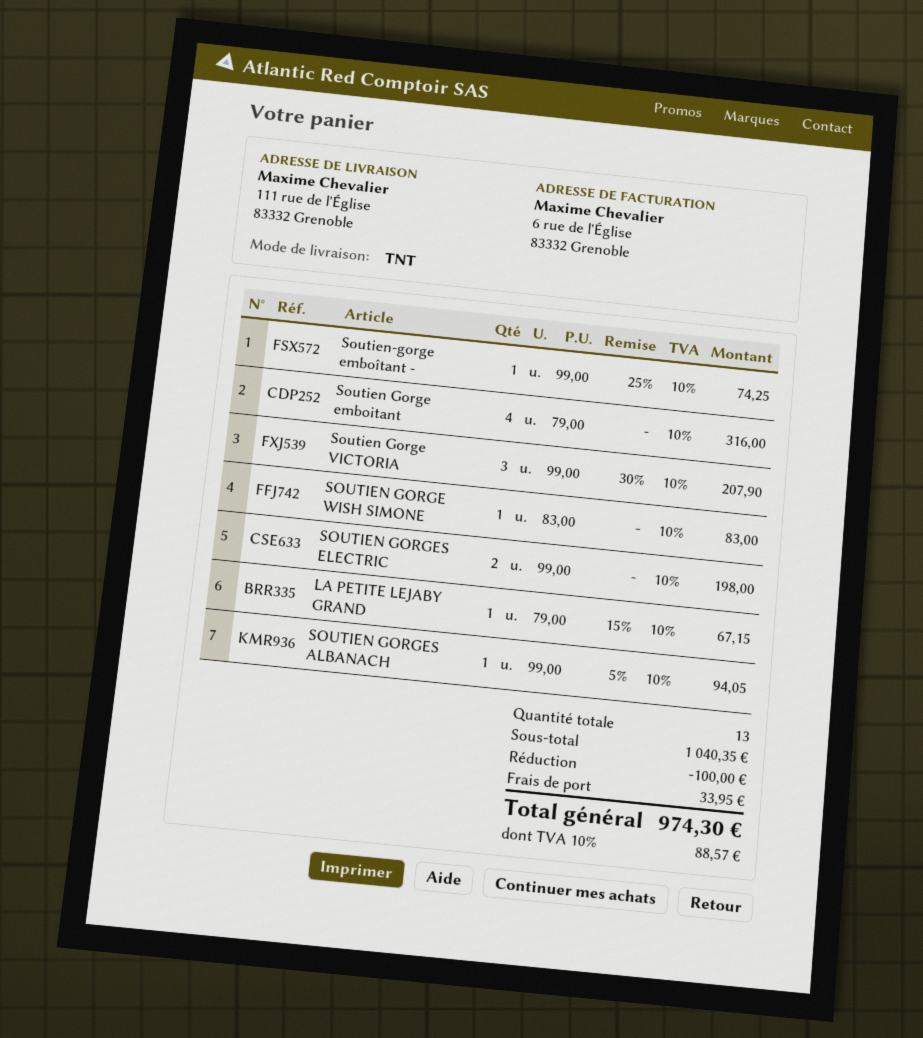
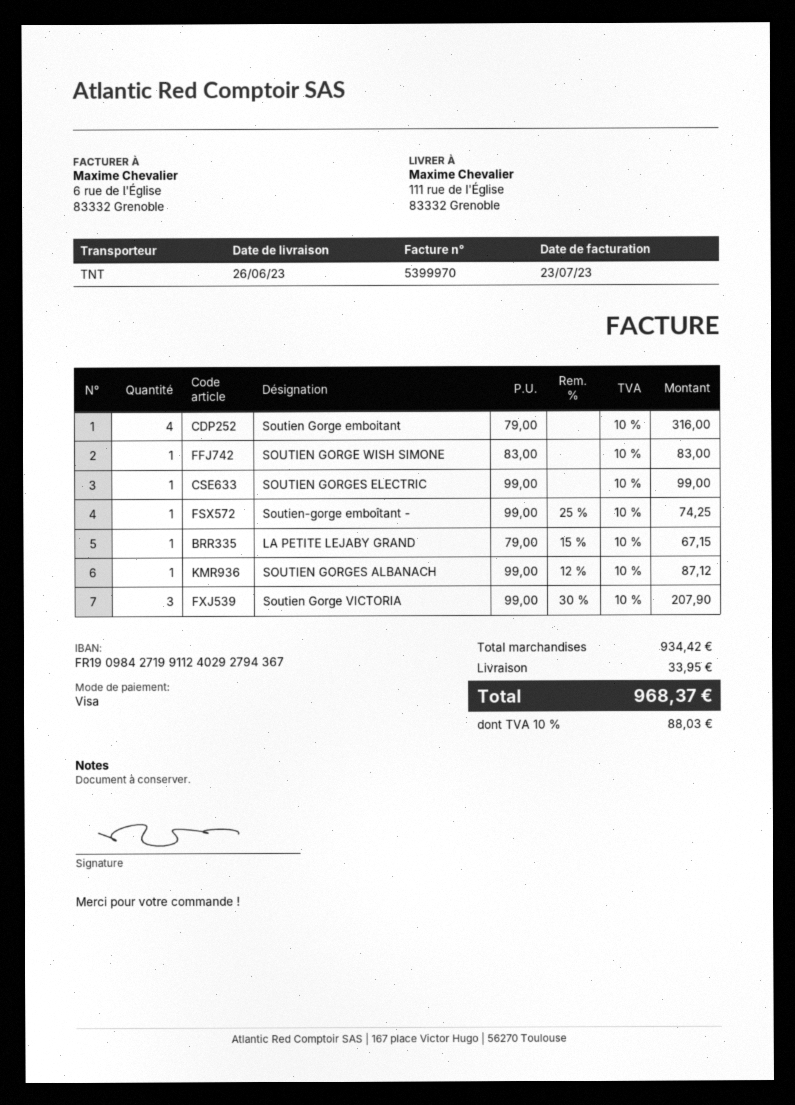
SOUTIEN GORGES ELECTRIC: 2 x 99.00 = 198.00 -> 1 x 99.00 = 99.00
SOUTIEN GORGES ALBANACH: 1 x 99.00 - 5% = 94.05 -> 1 x 99.00 - 12% = 87.12
subtotal: 1040.35 -> 934.42
discount: 100.00 -> none
tax: 10% = 88.57 -> 10% = 88.03
total: 974.30 -> 968.37

